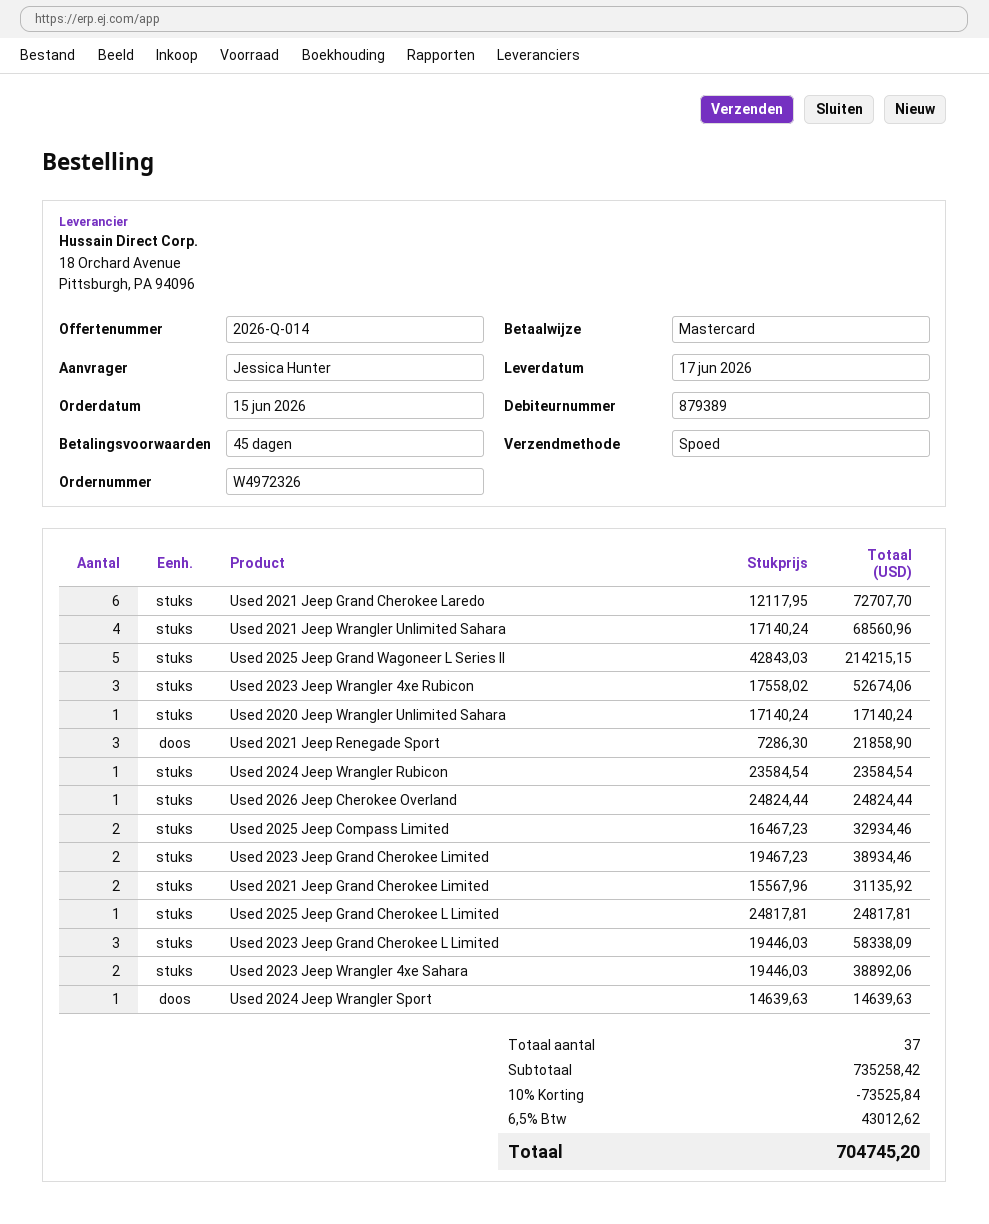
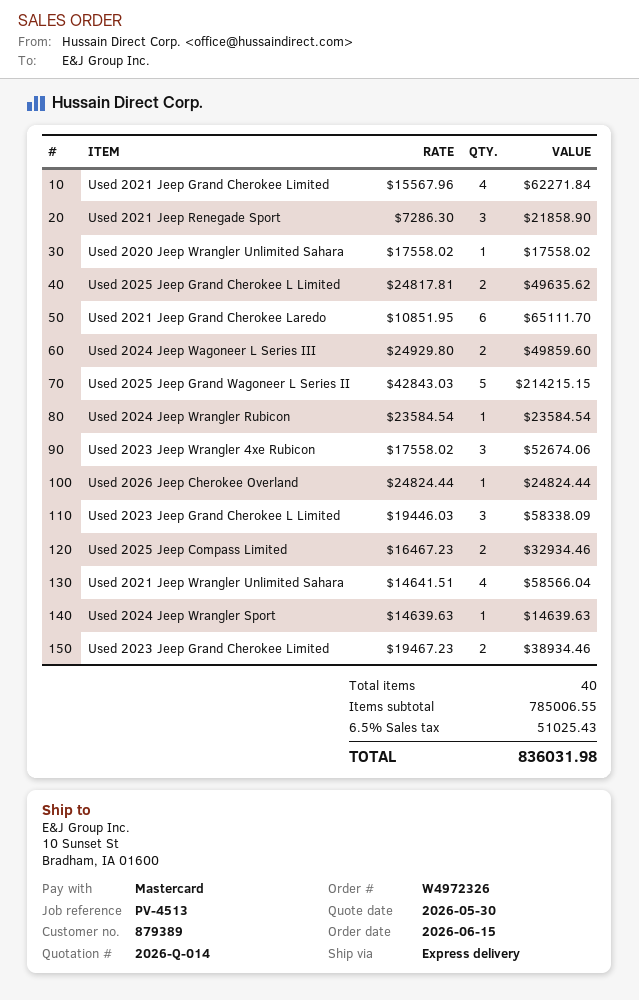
Used 2021 Jeep Grand Cherokee Laredo: 6 x 12117.95 = 72707.70 -> 6 x 10851.95 = 65111.70
Used 2021 Jeep Wrangler Unlimited Sahara: 4 x 17140.24 = 68560.96 -> 4 x 14641.51 = 58566.04
Used 2020 Jeep Wrangler Unlimited Sahara: 1 x 17140.24 = 17140.24 -> 1 x 17558.02 = 17558.02
Used 2021 Jeep Grand Cherokee Limited: 2 x 15567.96 = 31135.92 -> 4 x 15567.96 = 62271.84
Used 2025 Jeep Grand Cherokee L Limited: 1 x 24817.81 = 24817.81 -> 2 x 24817.81 = 49635.62
Used 2023 Jeep Wrangler 4xe Sahara: 2 x 19446.03 = 38892.06 -> none
Used 2024 Jeep Wagoneer L Series III: none -> 2 x 24929.80 = 49859.60
total quantity: 37 -> 40
subtotal: 735258.42 -> 785006.55
discount: 10% = 73525.84 -> none
tax: 6.5% = 43012.62 -> 6.5% = 51025.43
total: 704745.20 -> 836031.98

